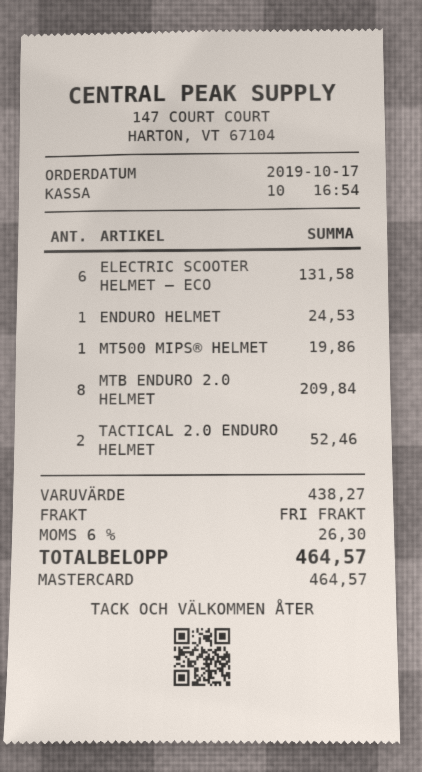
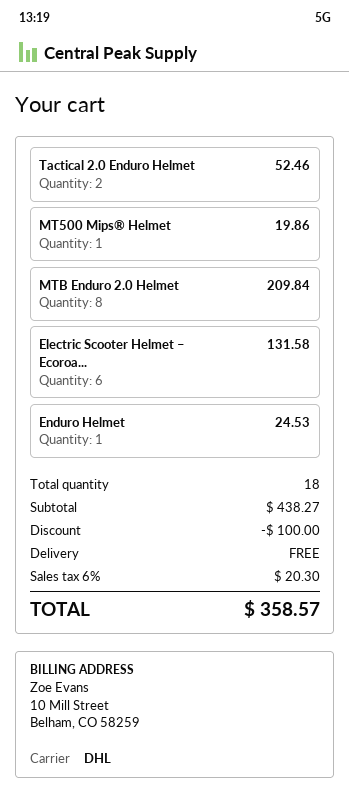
discount: none -> 100.00
tax: 6% = 26.30 -> 6% = 20.30
total: 464.57 -> 358.57

